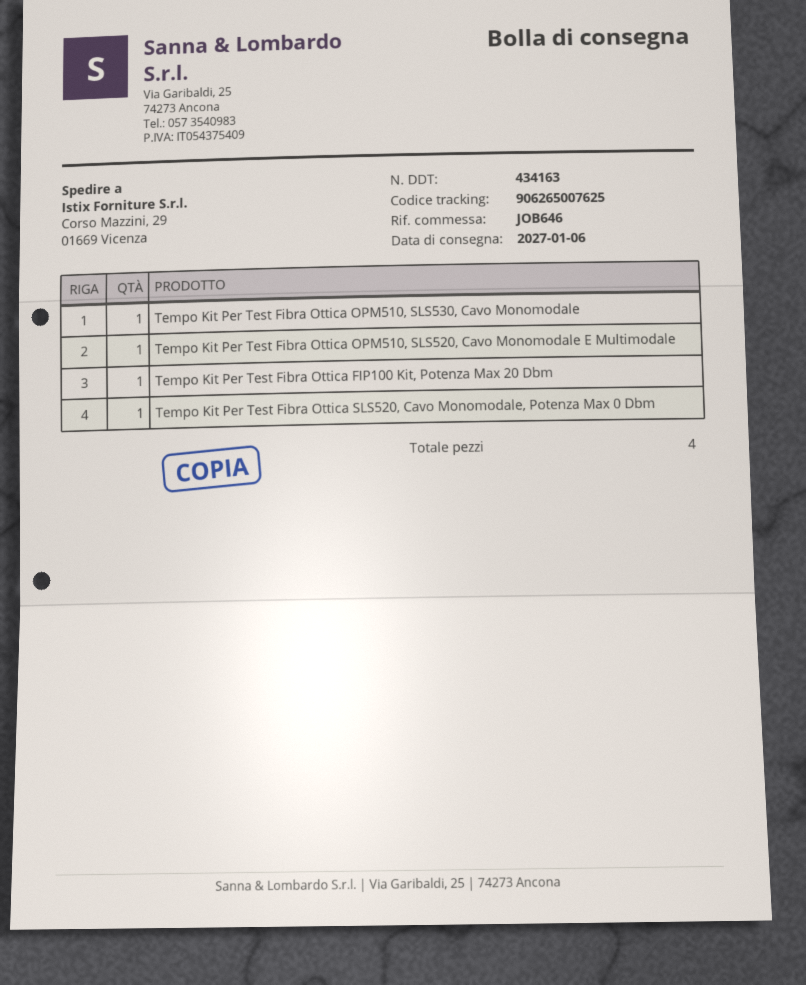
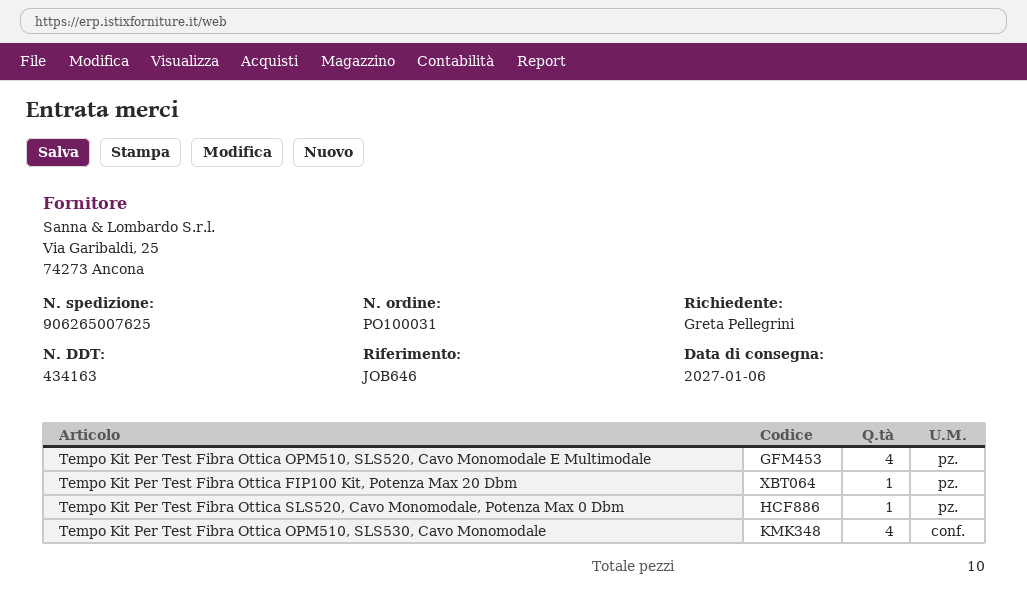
Tempo Kit Per Test Fibra Ottica OPM510, SLS530, Cavo Monomodale: 1 -> 4
Tempo Kit Per Test Fibra Ottica OPM510, SLS520, Cavo Monomodale E Multimodale: 1 -> 4
total quantity: 4 -> 10

